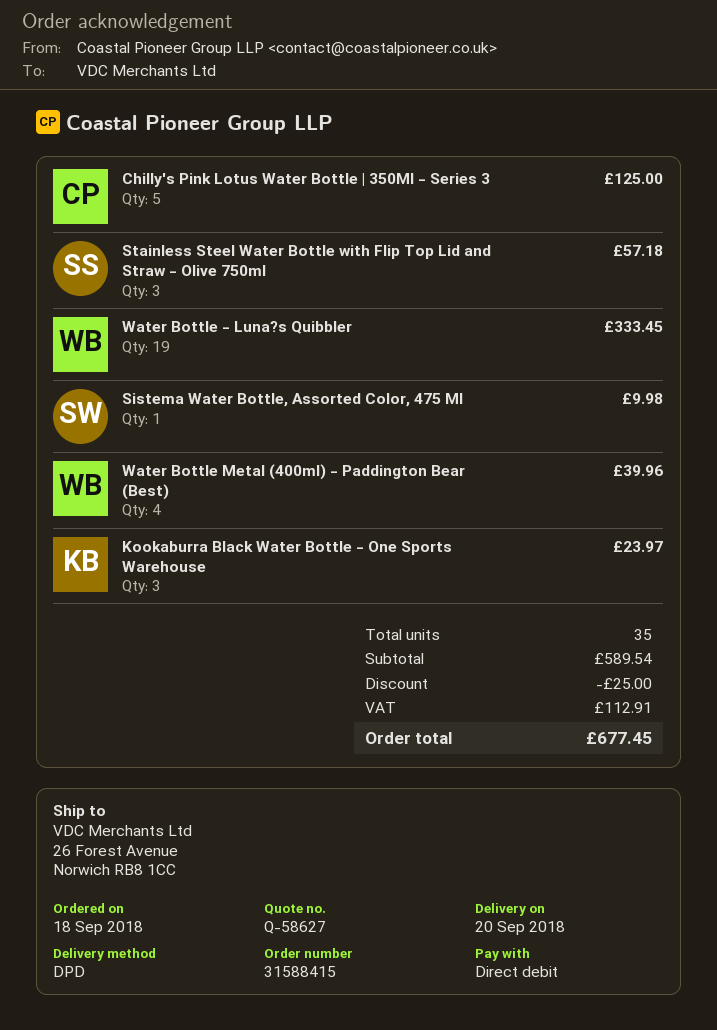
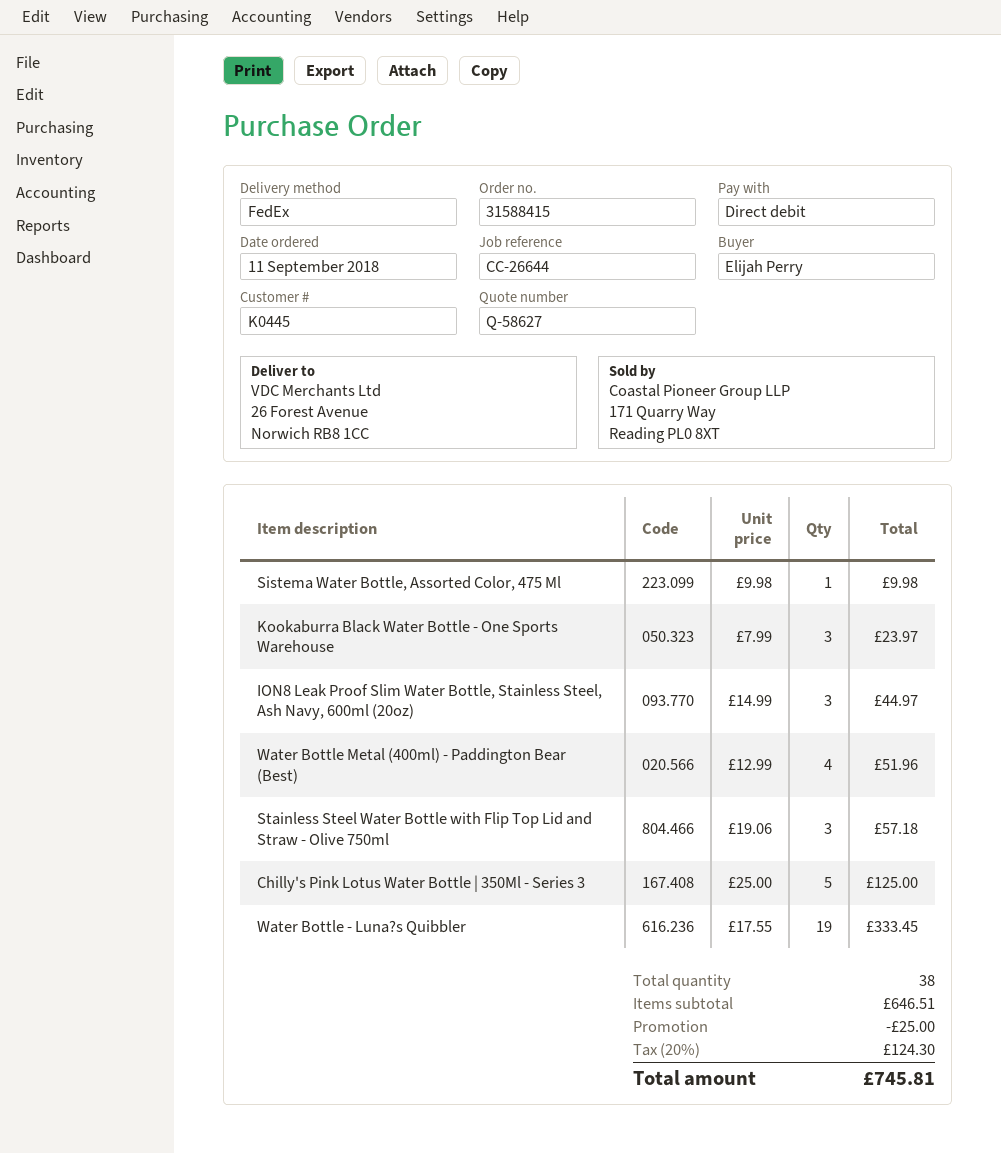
order date: 2018-09-18 -> 2018-09-11
shipping method: DPD -> FedEx
Water Bottle Metal (400ml) - Paddington Bear (Best): 4 for 39.96 -> 4 for 51.96
ION8 Leak Proof Slim Water Bottle, Stainless Steel, Ash Navy, 600ml (20oz): none -> 3 for 44.97
total quantity: 35 -> 38
subtotal: 589.54 -> 646.51
tax: 112.91 -> 124.30
total: 677.45 -> 745.81

